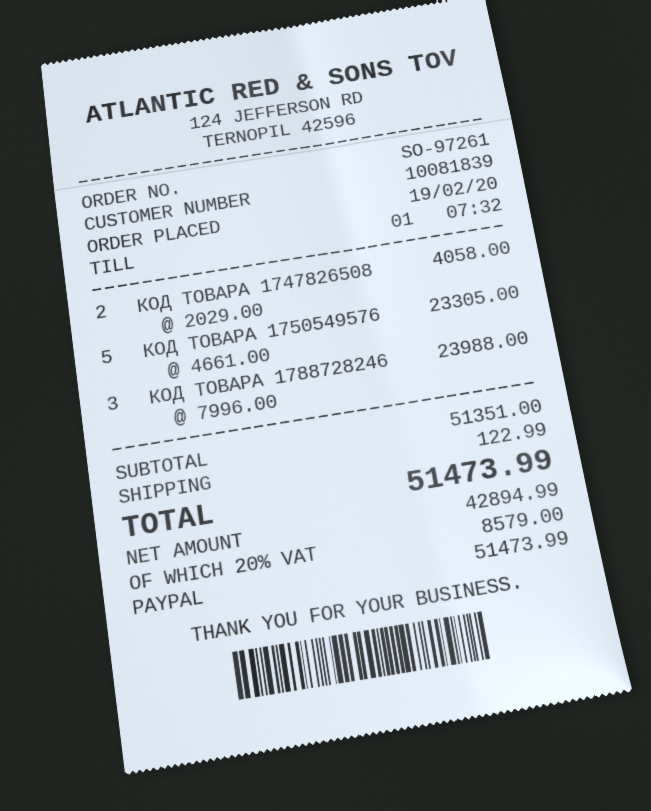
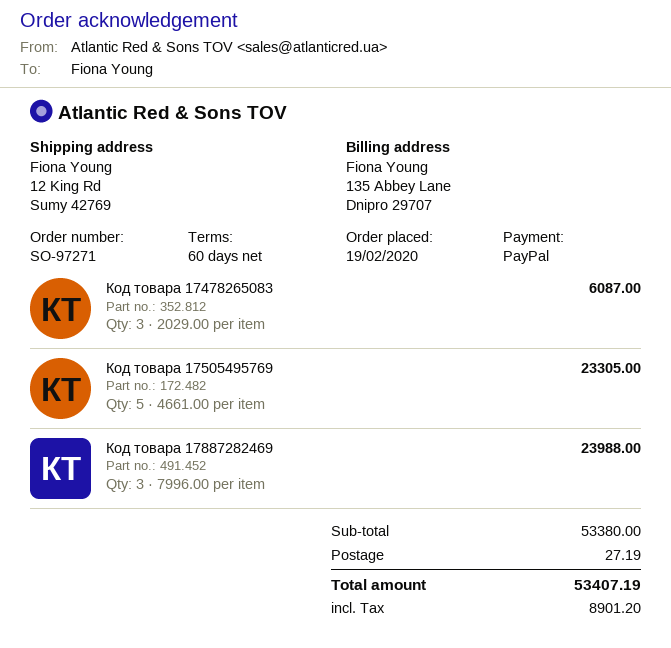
order number: SO-97261 -> SO-97271
КОД ТОВАРА 1747826508: 2 x 2029.00 = 4058.00 -> 3 x 2029.00 = 6087.00
subtotal: 51351.00 -> 53380.00
shipping: 122.99 -> 27.19
tax: 8579.00 -> 8901.20
total: 51473.99 -> 53407.19

